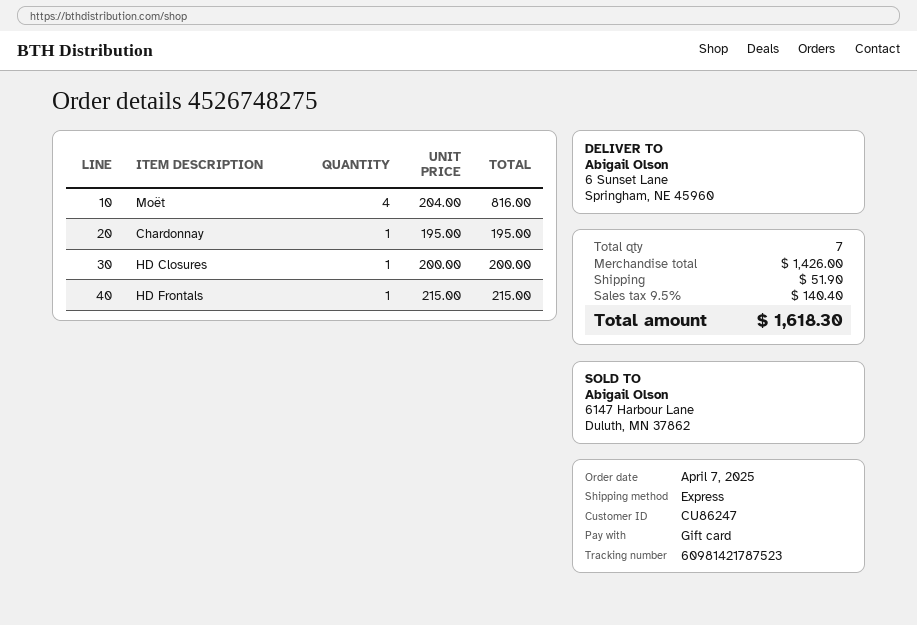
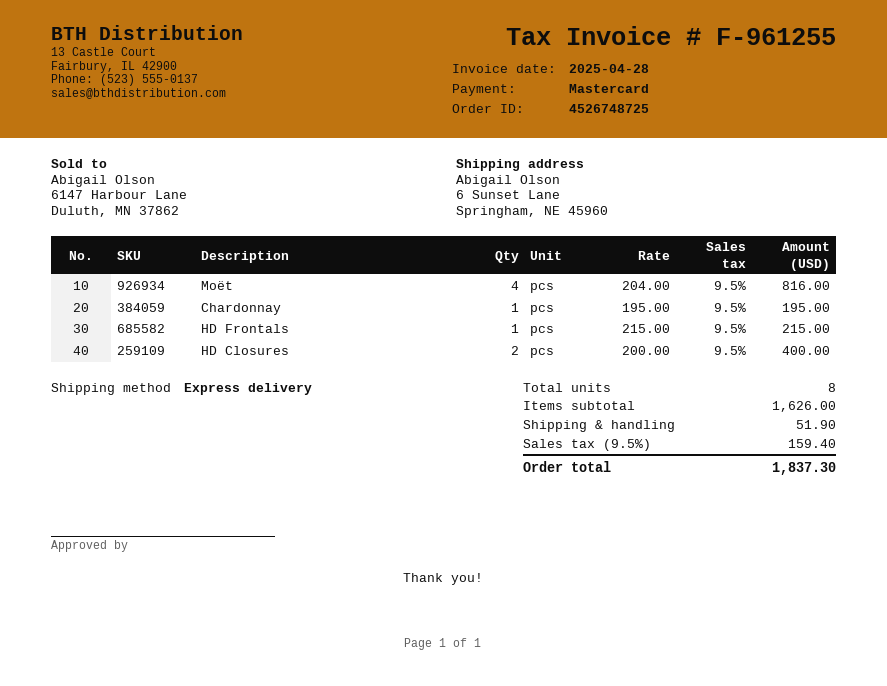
order number: 4526748275 -> 4526748725
payment method: gift card -> Mastercard
HD Closures: 1 x 200.00 = 200.00 -> 2 x 200.00 = 400.00
total quantity: 7 -> 8
subtotal: 1426.00 -> 1626.00
tax: 9.5% = 140.40 -> 9.5% = 159.40
total: 1618.30 -> 1837.30

